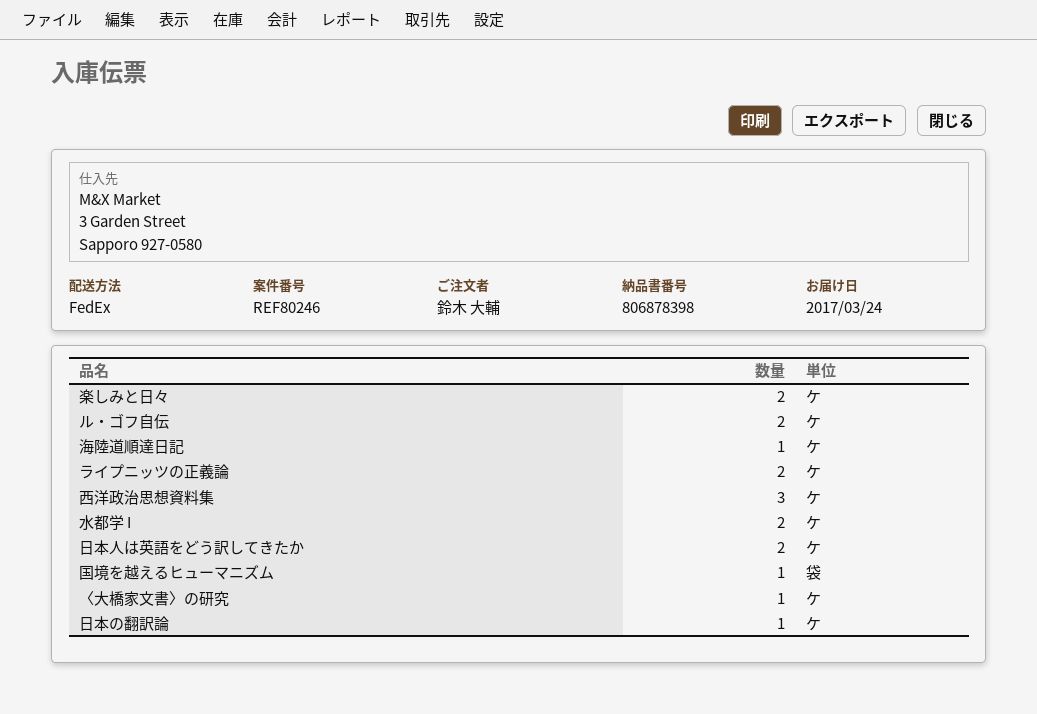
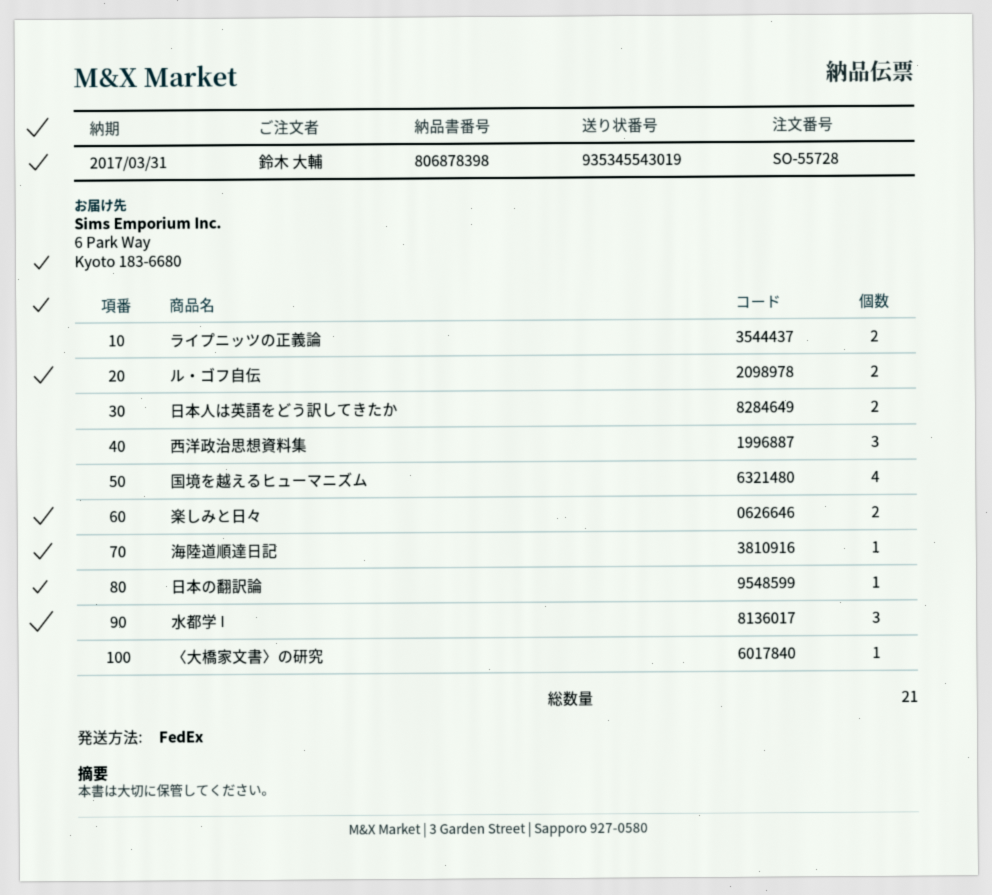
delivery date: 2017-03-24 -> 2017-03-31
水都学 I: 2 -> 3
国境を越えるヒューマニズム: 1 -> 4

